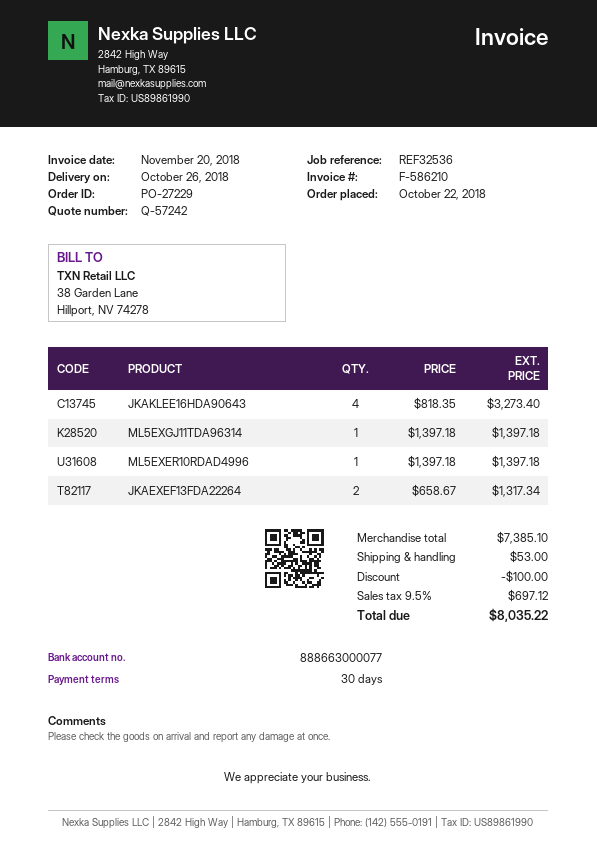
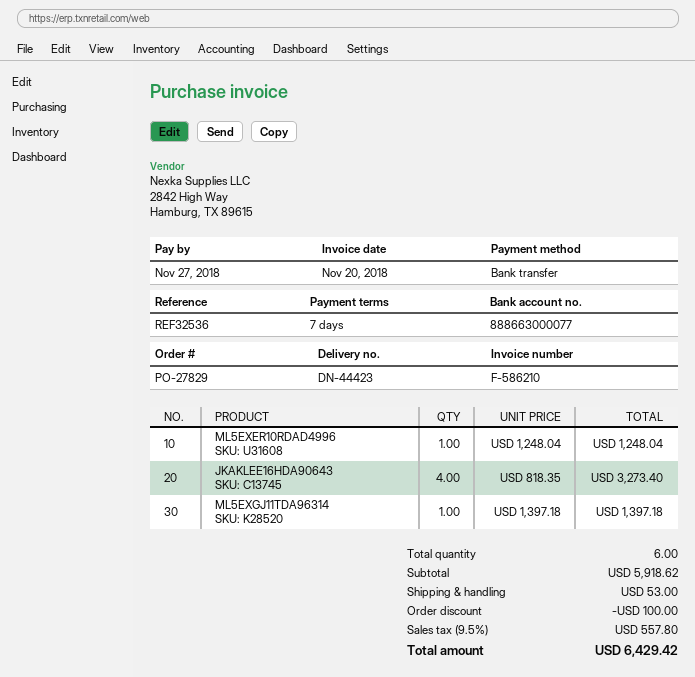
order number: PO-27229 -> PO-27829
payment terms: 30 days -> 7 days
ML5EXER10RDAD4996: 1 x 1397.18 = 1397.18 -> 1 x 1248.04 = 1248.04
JKAEXEF13FDA22264: 2 x 658.67 = 1317.34 -> none
subtotal: 7385.10 -> 5918.62
tax: 9.5% = 697.12 -> 9.5% = 557.80
total: 8035.22 -> 6429.42

